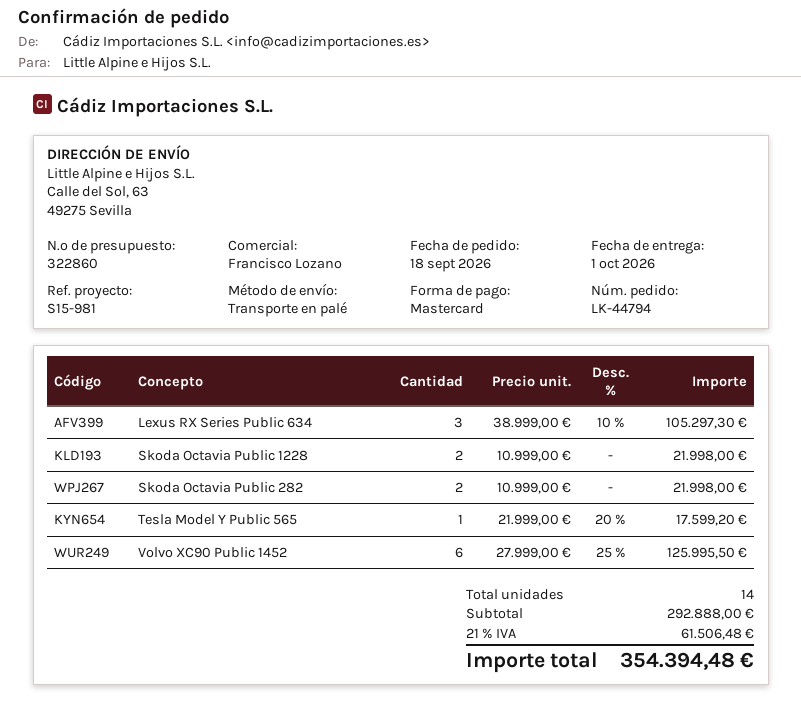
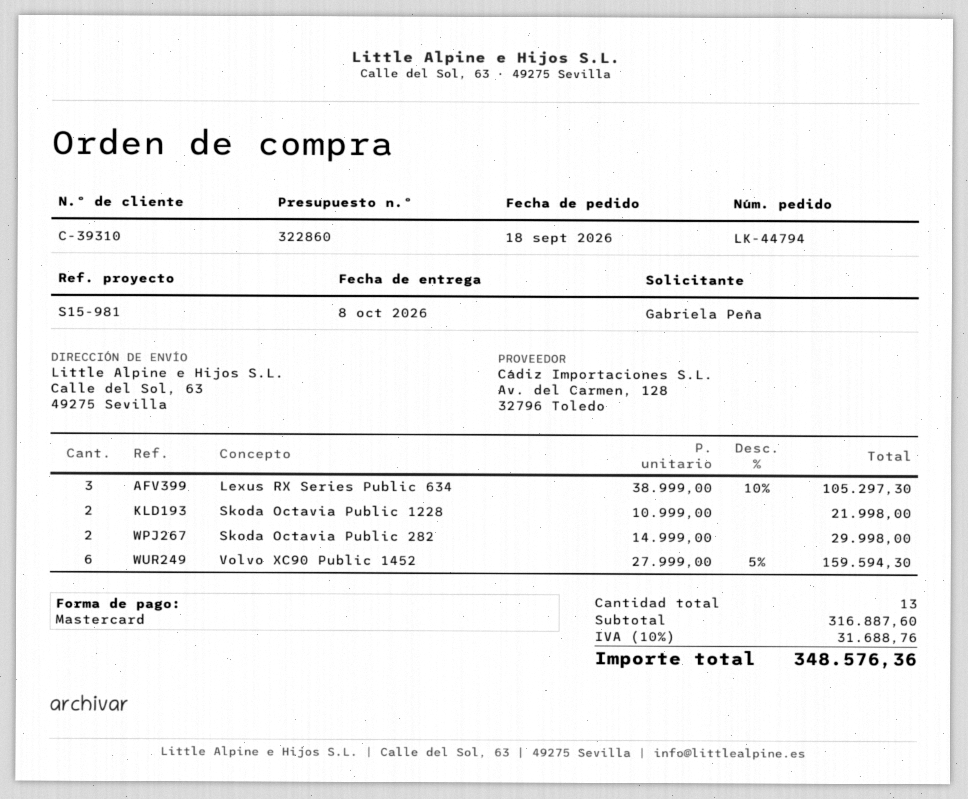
delivery date: 2026-10-01 -> 2026-10-08
Skoda Octavia Public 282: 2 x 10999.00 = 21998.00 -> 2 x 14999.00 = 29998.00
Tesla Model Y Public 565: 1 x 21999.00 - 20% = 17599.20 -> none
Volvo XC90 Public 1452: 6 x 27999.00 - 25% = 125995.50 -> 6 x 27999.00 - 5% = 159594.30
total quantity: 14 -> 13
subtotal: 292888.00 -> 316887.60
tax: 21% = 61506.48 -> 10% = 31688.76
total: 354394.48 -> 348576.36

